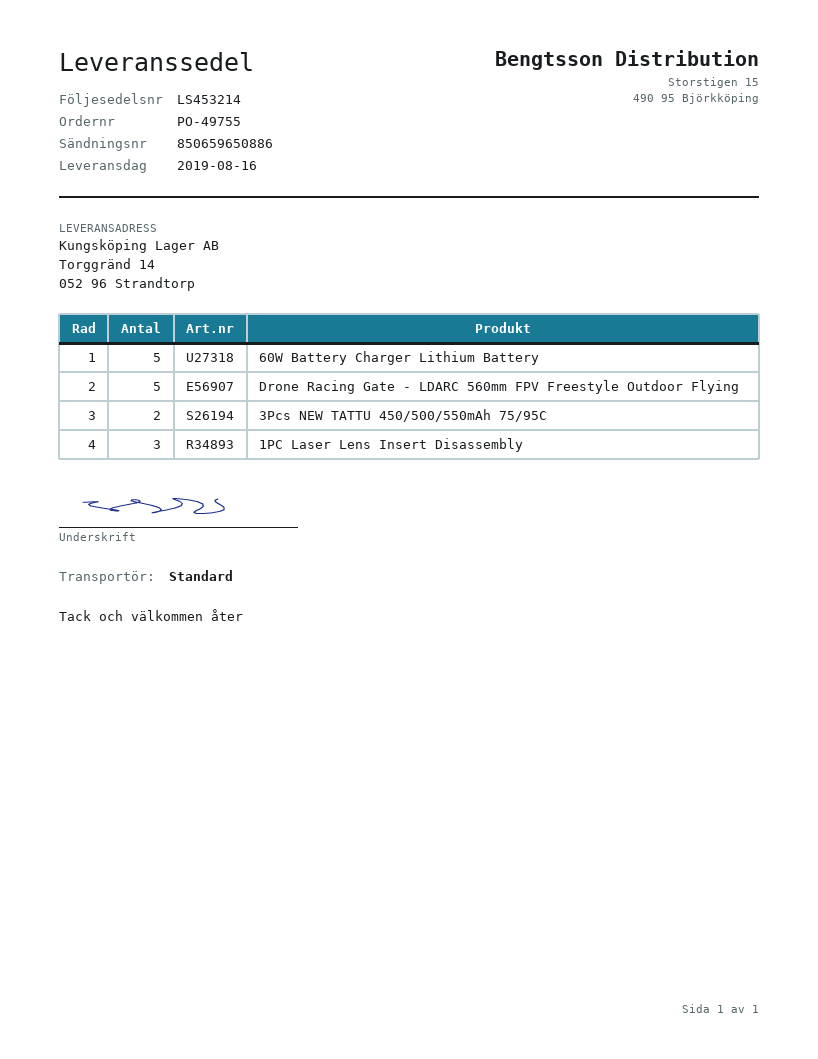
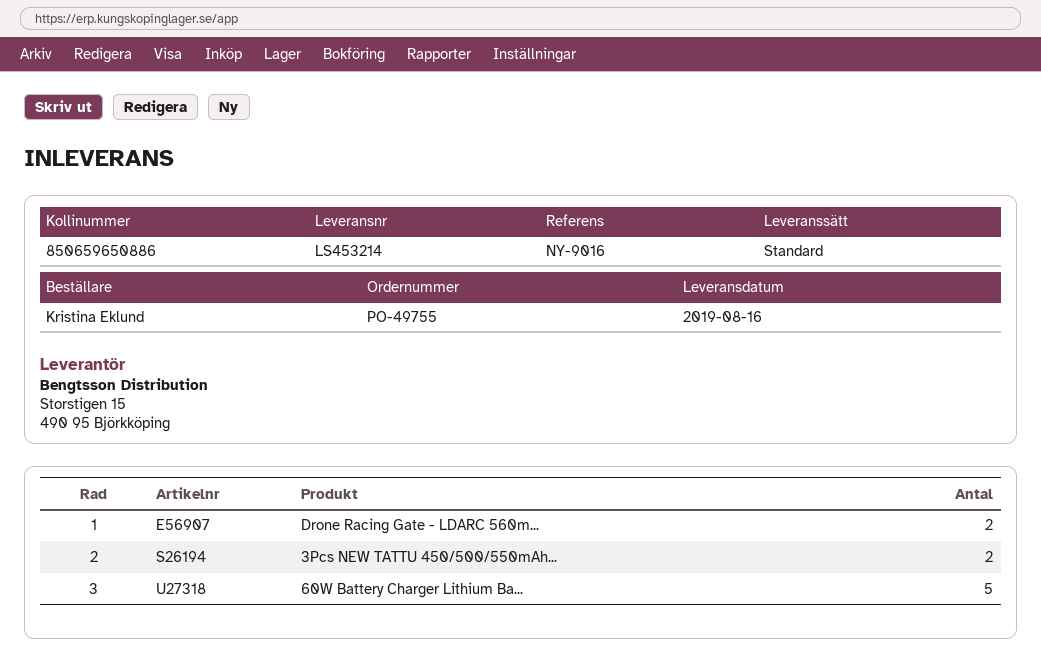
Drone Racing Gate - LDARC 560mm FPV Freestyle Outdoor Flying: 5 -> 2
1PC Laser Lens Insert Disassembly: 3 -> none

